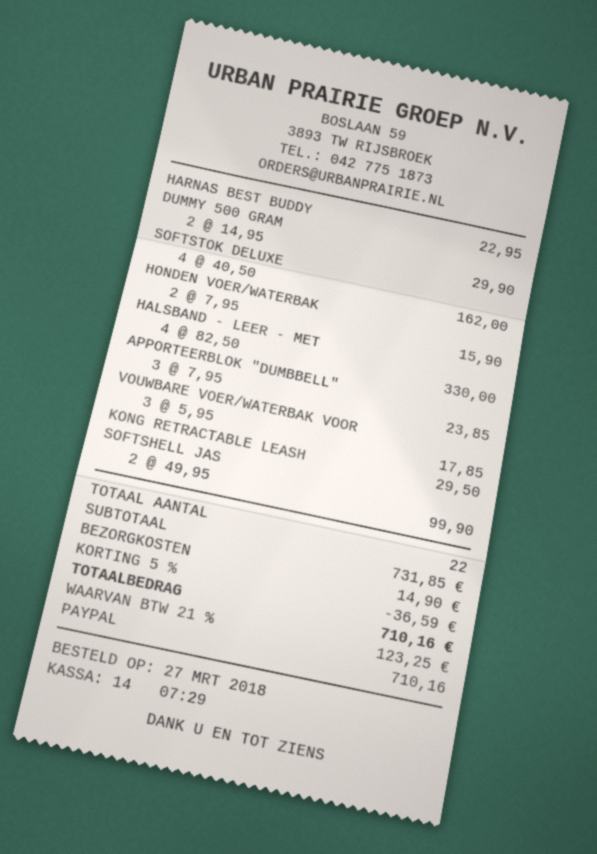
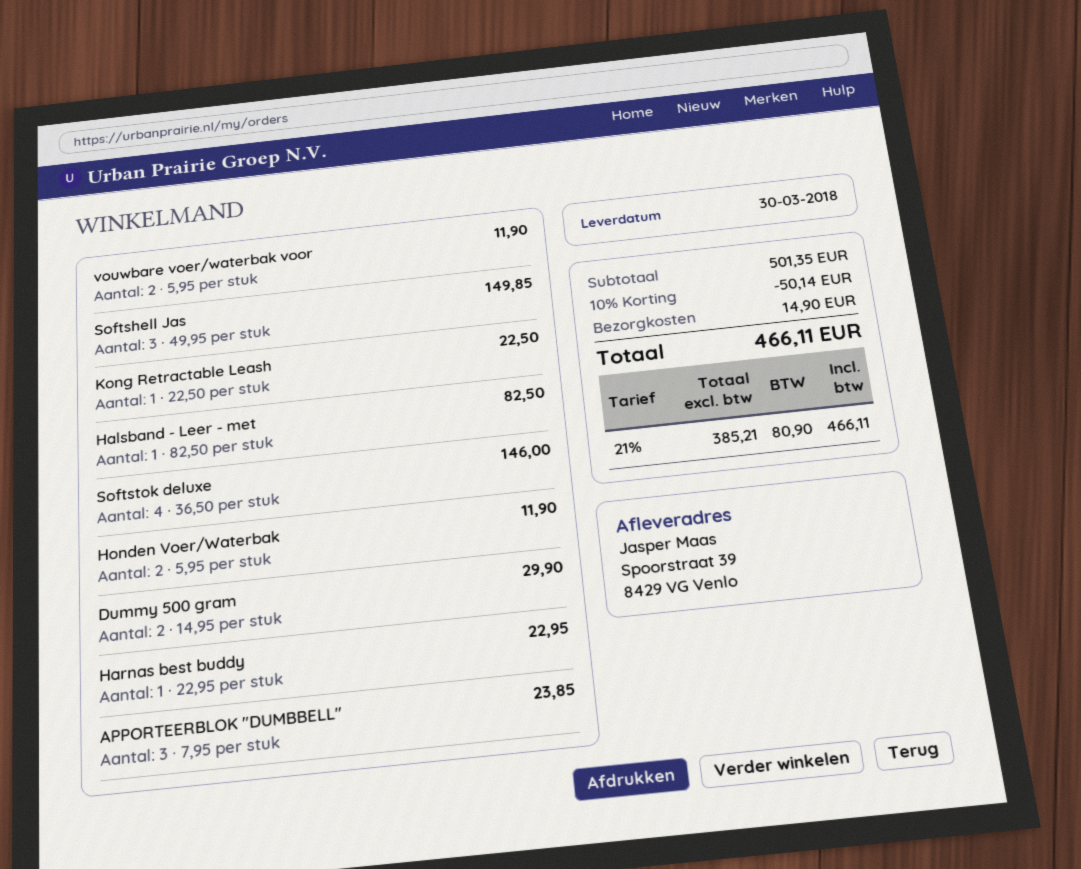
SOFTSTOK DELUXE: 4 x 40.50 = 162.00 -> 4 x 36.50 = 146.00
HONDEN VOER/WATERBAK: 2 x 7.95 = 15.90 -> 2 x 5.95 = 11.90
HALSBAND - LEER - MET: 4 x 82.50 = 330.00 -> 1 x 82.50 = 82.50
VOUWBARE VOER/WATERBAK VOOR: 3 x 5.95 = 17.85 -> 2 x 5.95 = 11.90
KONG RETRACTABLE LEASH: 1 x 29.50 = 29.50 -> 1 x 22.50 = 22.50
SOFTSHELL JAS: 2 x 49.95 = 99.90 -> 3 x 49.95 = 149.85
subtotal: 731.85 -> 501.35
discount: 5% = 36.59 -> 10% = 50.14
tax: 21% = 123.25 -> 21% = 80.90
total: 710.16 -> 466.11

